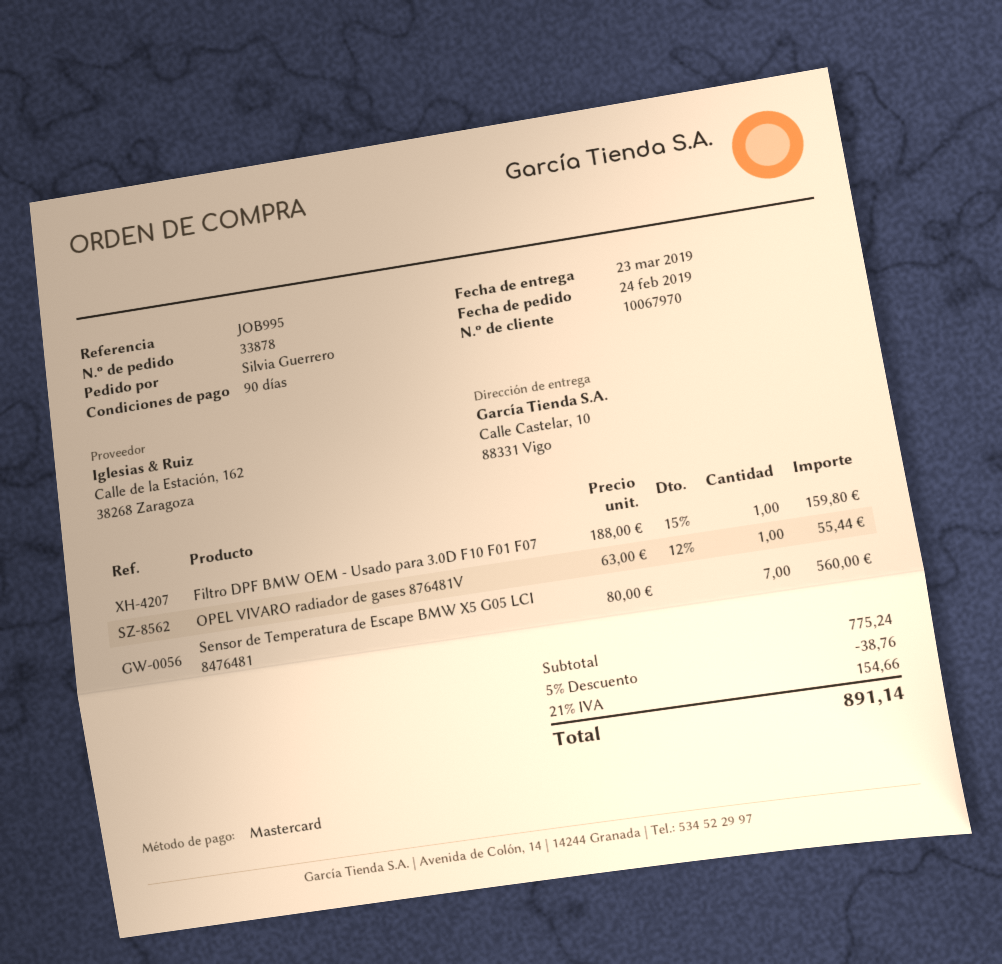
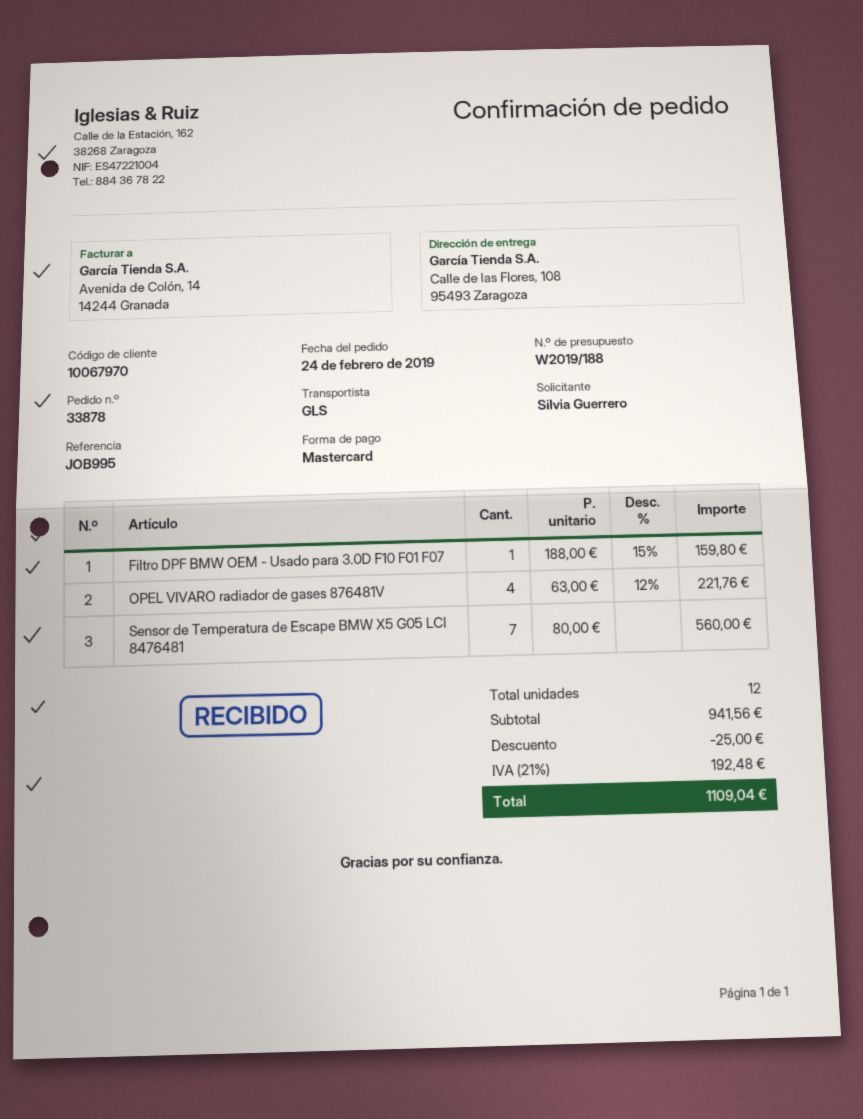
ship to: Calle Castelar, 10, 88331 Vigo -> Calle de las Flores, 108, 95493 Zaragoza
OPEL VIVARO radiador de gases 876481V: 1 x 63.00 - 12% = 55.44 -> 4 x 63.00 - 12% = 221.76
subtotal: 775.24 -> 941.56
discount: 38.76 -> 25.00
tax: 21% = 154.66 -> 21% = 192.48
total: 891.14 -> 1109.04

